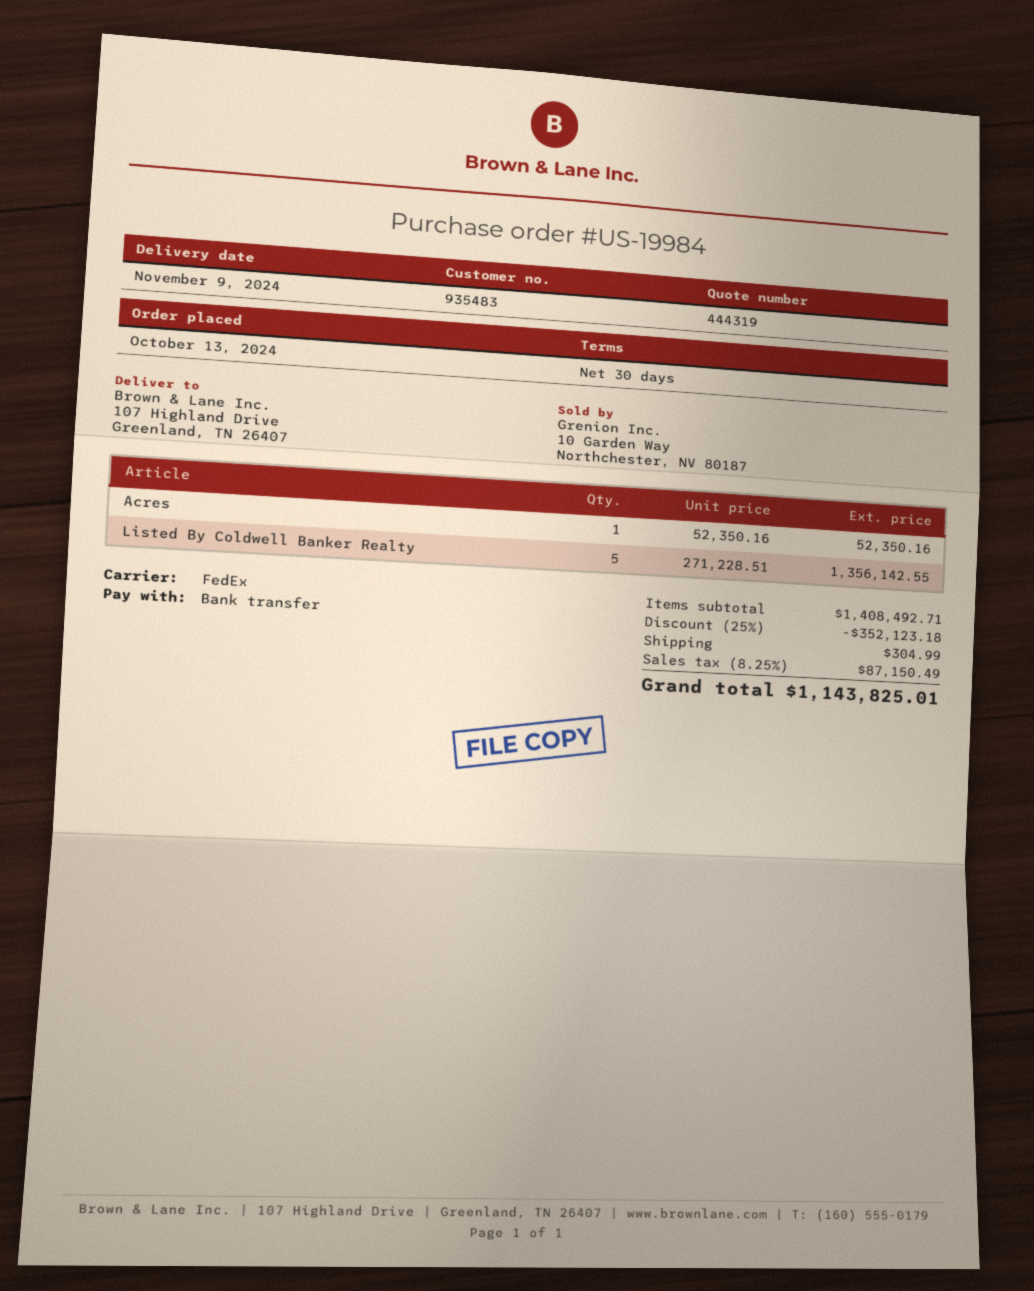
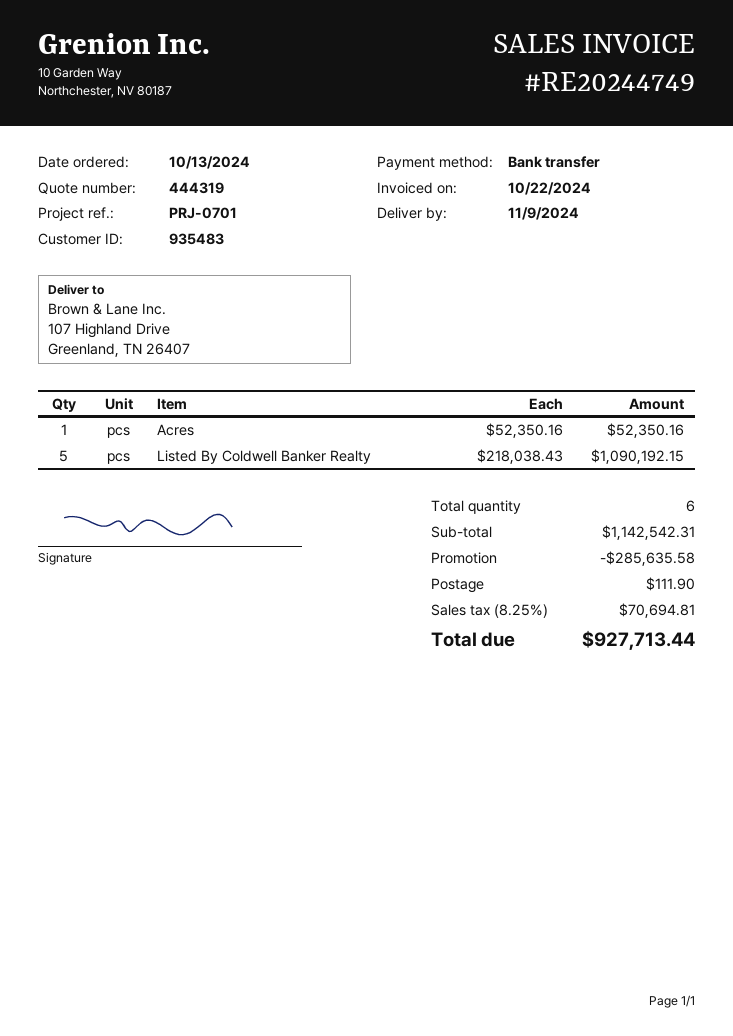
Listed By Coldwell Banker Realty: 5 x 271228.51 = 1356142.55 -> 5 x 218038.43 = 1090192.15
subtotal: 1408492.71 -> 1142542.31
discount: 352123.18 -> 285635.58
shipping: 304.99 -> 111.90
tax: 8.25% = 87150.49 -> 8.25% = 70694.81
total: 1143825.01 -> 927713.44

